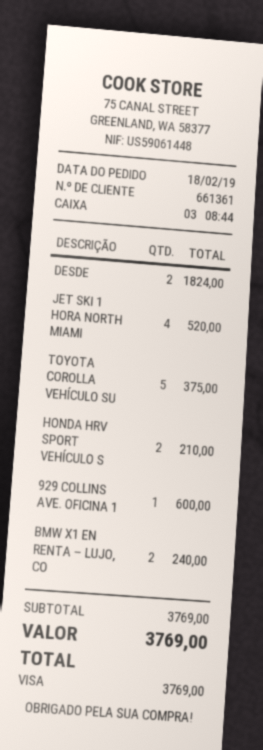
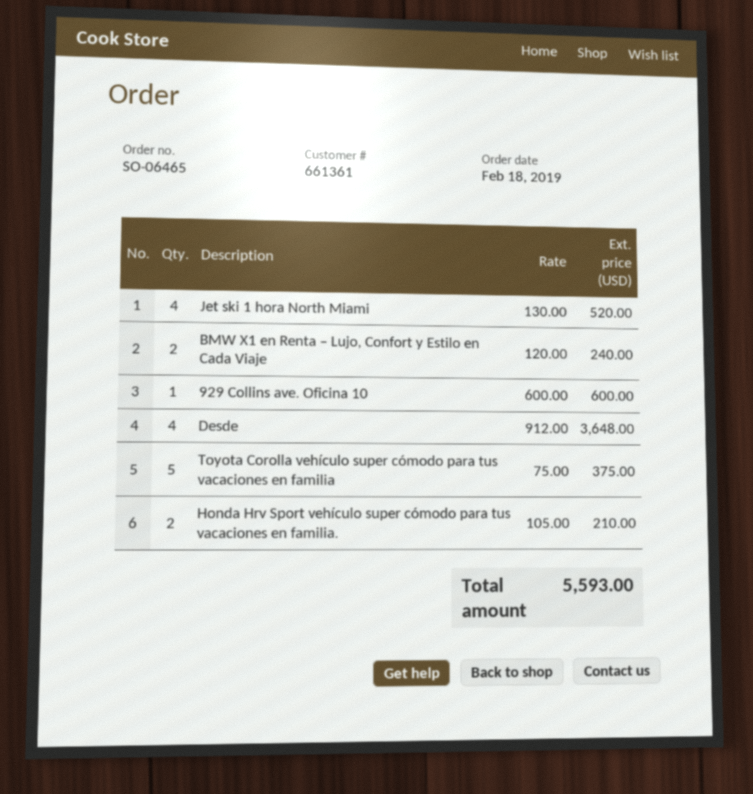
DESDE: 2 for 1824.00 -> 4 for 3648.00
total: 3769.00 -> 5593.00

